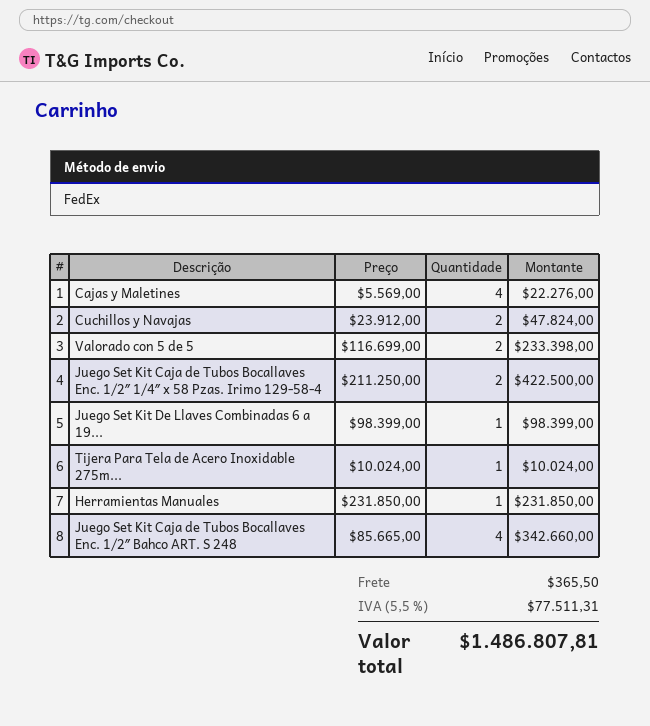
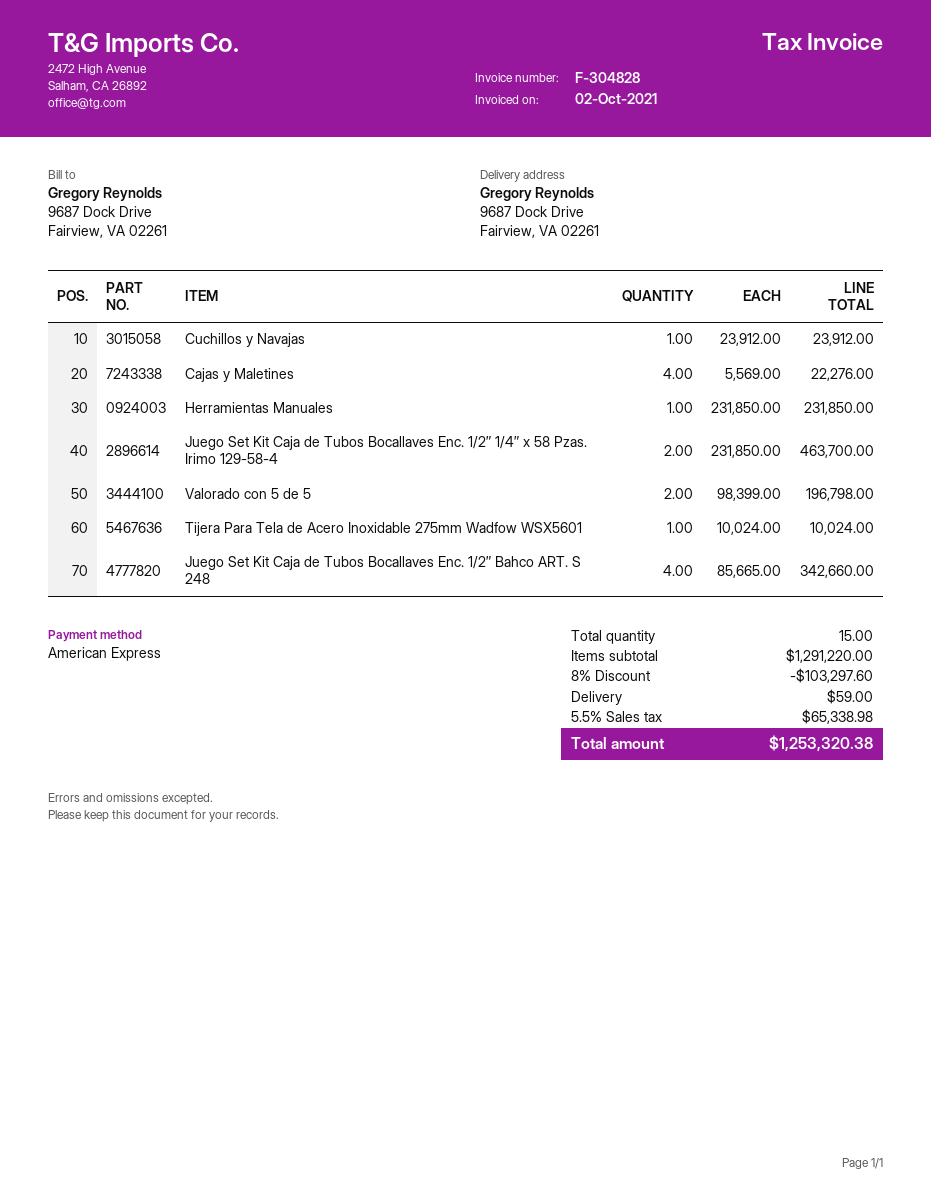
Cuchillos y Navajas: 2 x 23912.00 = 47824.00 -> 1 x 23912.00 = 23912.00
Valorado con 5 de 5: 2 x 116699.00 = 233398.00 -> 2 x 98399.00 = 196798.00
Juego Set Kit Caja de Tubos Bocallaves Enc. 1/2″ 1/4″ x 58 Pzas. Irimo 129-58-4: 2 x 211250.00 = 422500.00 -> 2 x 231850.00 = 463700.00
Juego Set Kit De Llaves Combinadas 6 a 19...: 1 x 98399.00 = 98399.00 -> none
discount: none -> 8% = 103297.60
shipping: 365.50 -> 59.00
tax: 5.5% = 77511.31 -> 5.5% = 65338.98
total: 1486807.81 -> 1253320.38

